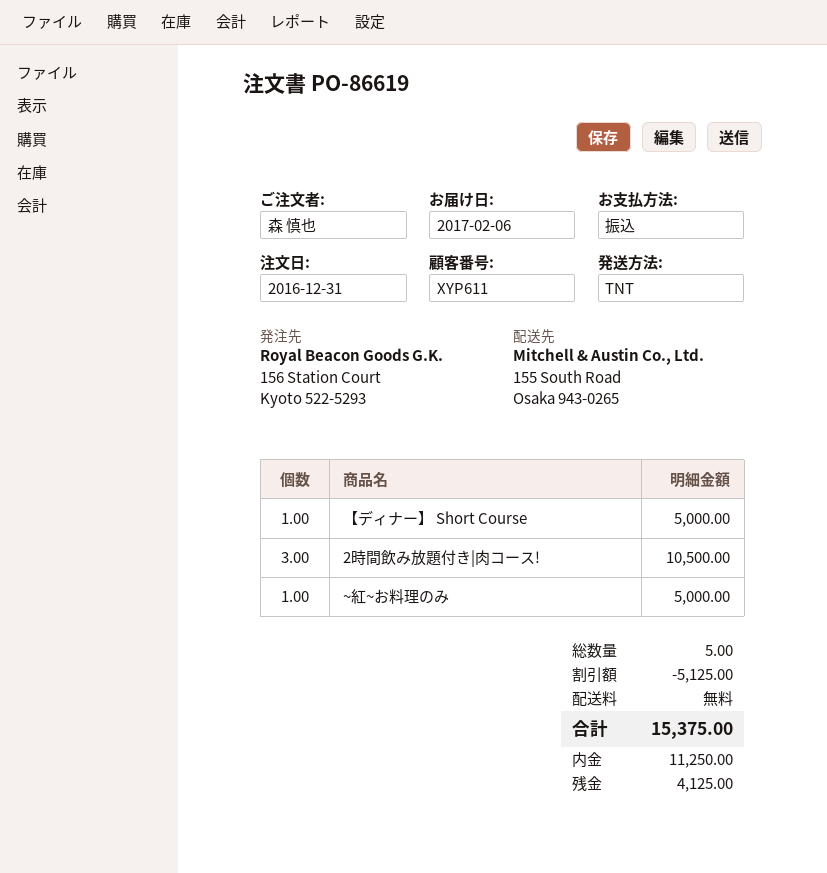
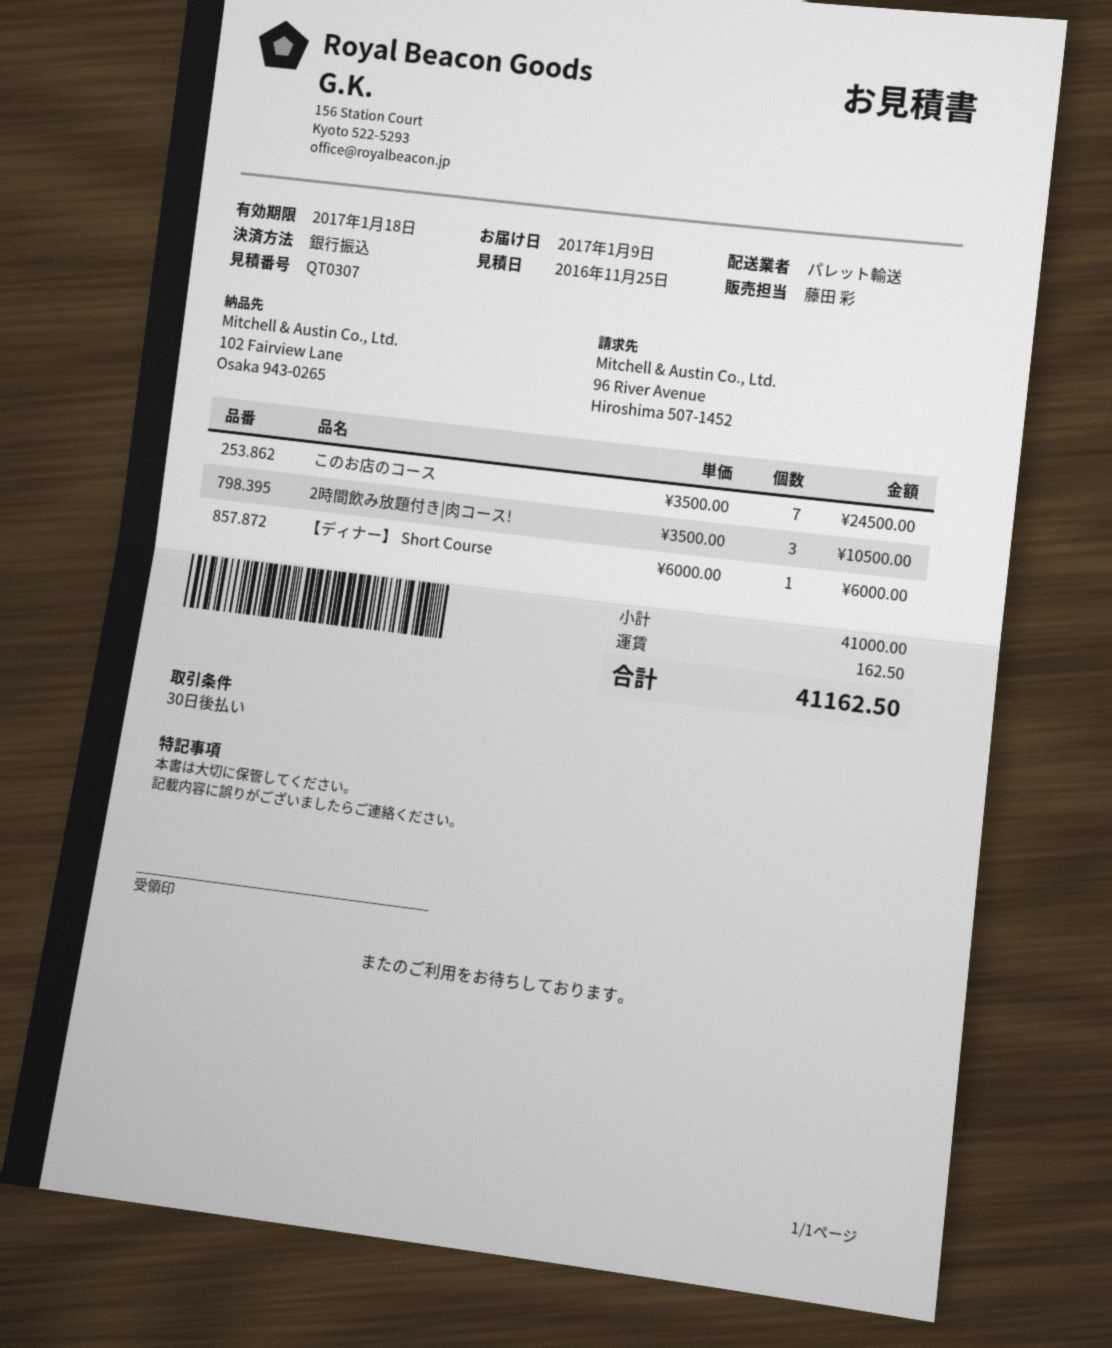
delivery date: 2017-02-06 -> 2017-01-09
shipping method: TNT -> pallet freight
ship to: 155 South Road, Osaka 943-0265 -> 102 Fairview Lane, Osaka 943-0265
【ディナー】 Short Course: 1 for 5000.00 -> 1 for 6000.00
~紅~お料理のみ: 1 for 5000.00 -> none
このお店のコース: none -> 7 for 24500.00
discount: 5125.00 -> none
shipping: 0.00 -> 162.50
total: 15375.00 -> 41162.50

